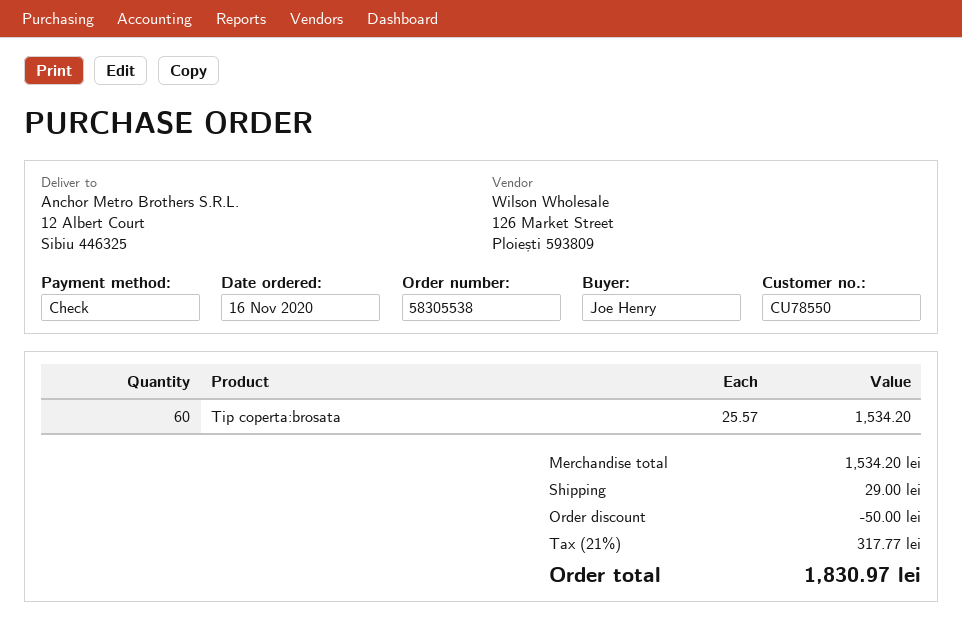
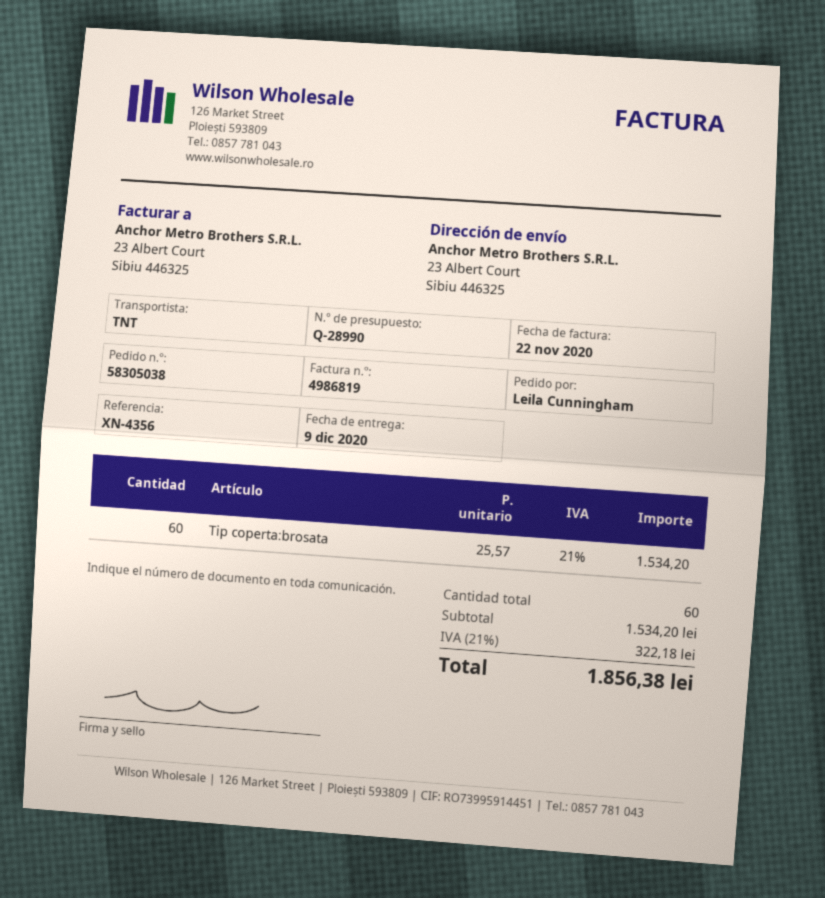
order number: 58305538 -> 58305038
ordered by: Joe Henry -> Leila Cunningham
ship to: 12 Albert Court, Sibiu 446325 -> 23 Albert Court, Sibiu 446325
discount: 50.00 -> none
shipping: 29.00 -> none
tax: 21% = 317.77 -> 21% = 322.18
total: 1830.97 -> 1856.38

